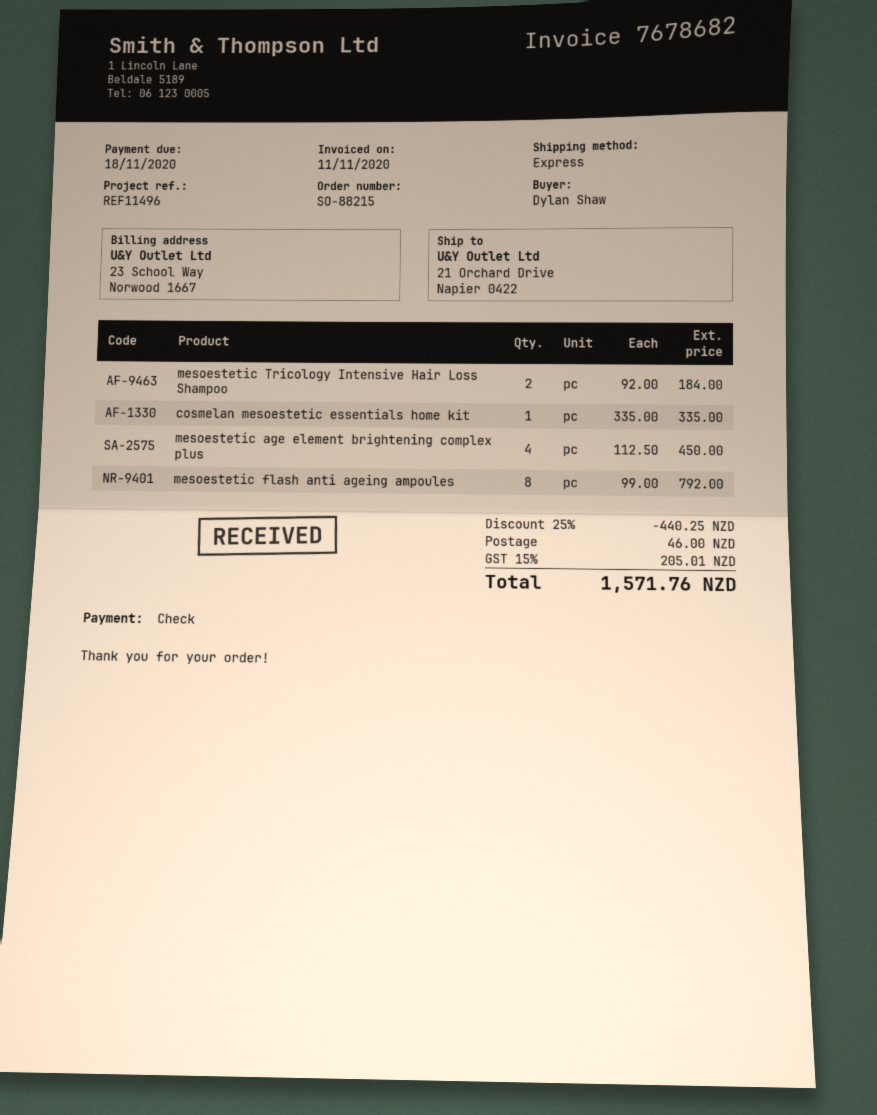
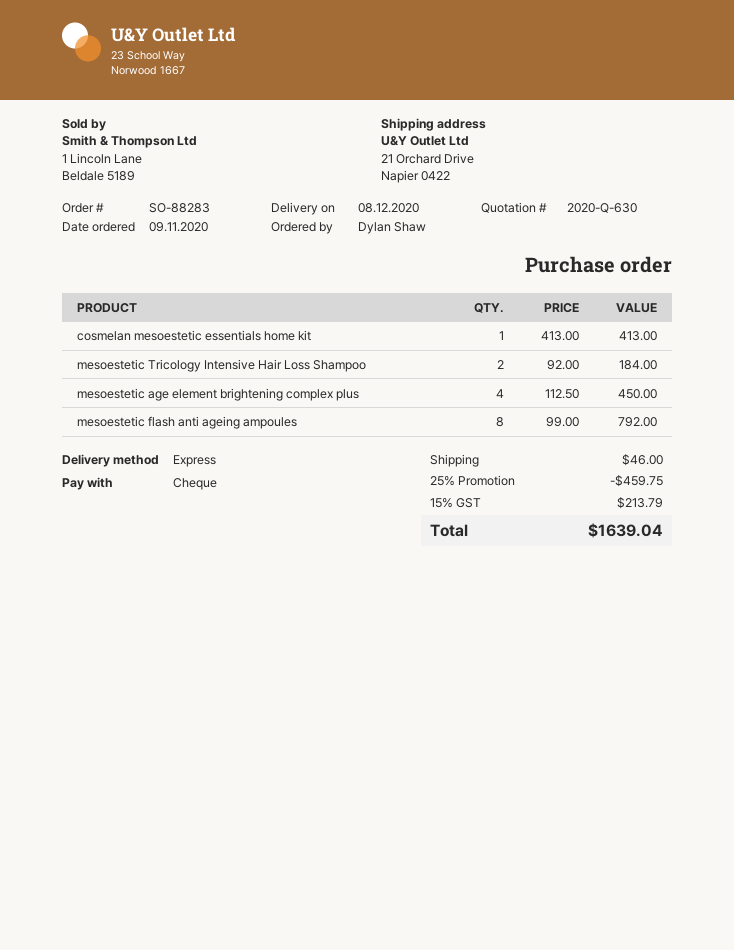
order number: SO-88215 -> SO-88283
cosmelan mesoestetic essentials home kit: 1 x 335.00 = 335.00 -> 1 x 413.00 = 413.00
discount: 25% = 440.25 -> 25% = 459.75
tax: 15% = 205.01 -> 15% = 213.79
total: 1571.76 -> 1639.04

